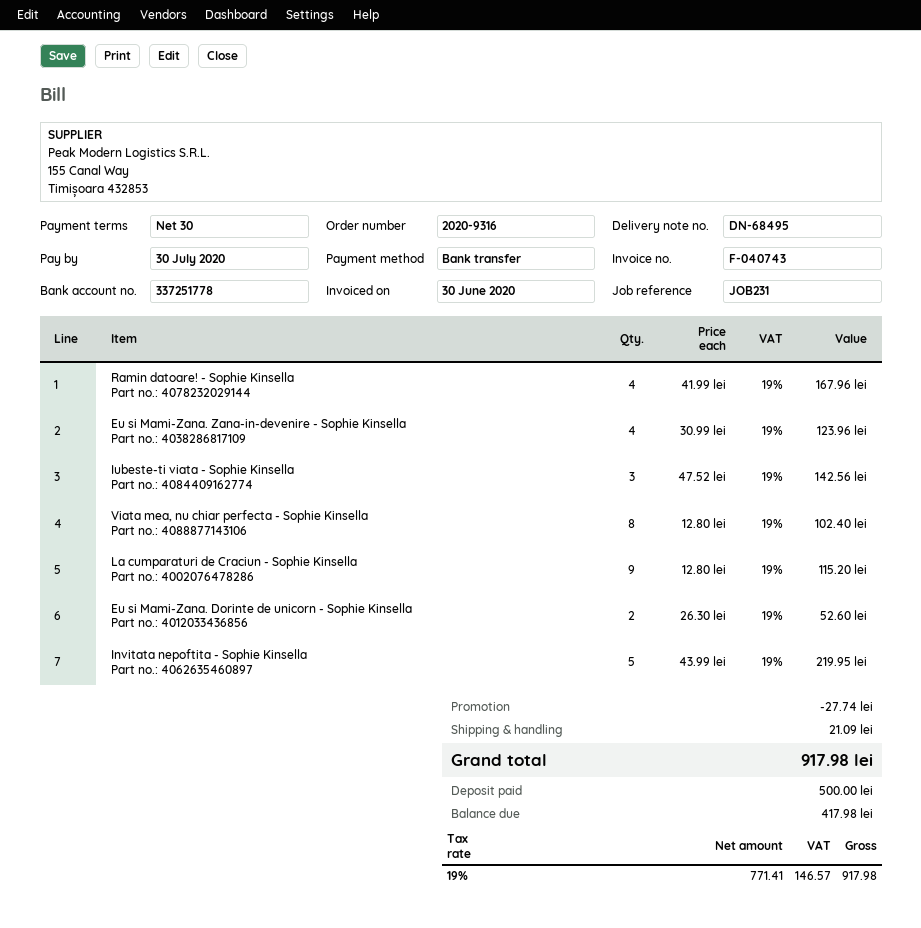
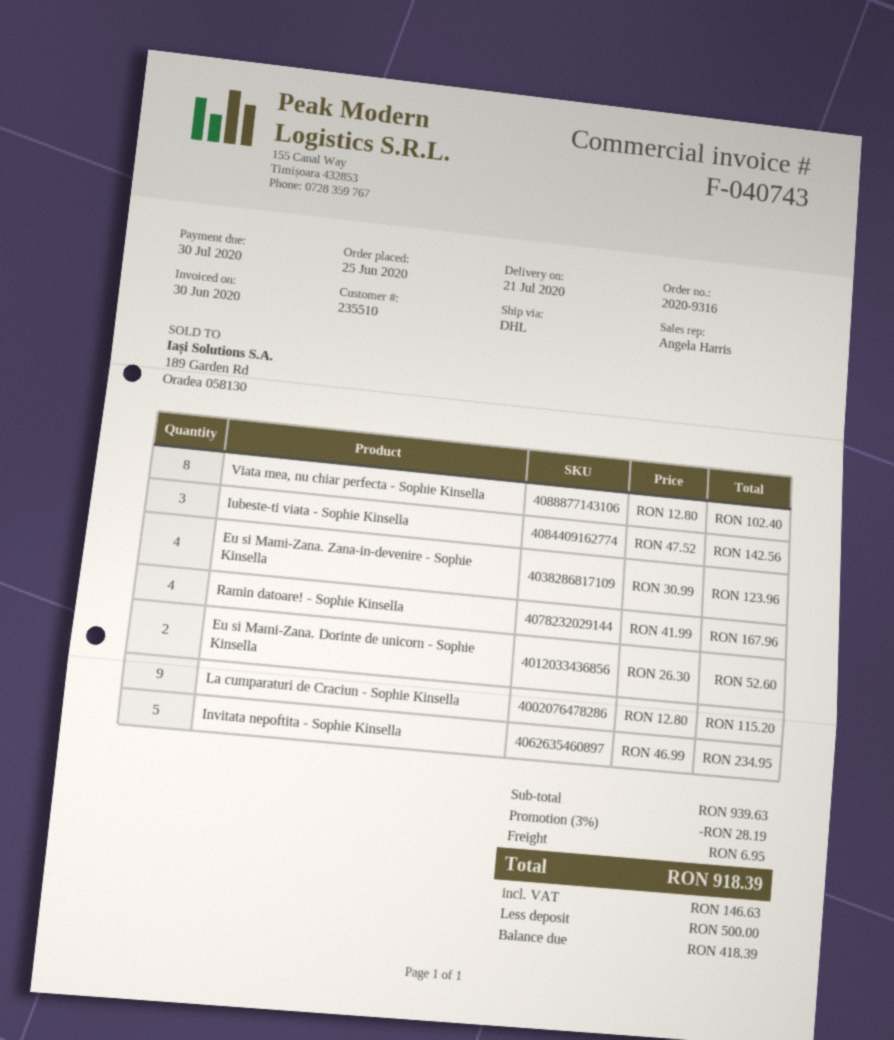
Invitata nepoftita - Sophie Kinsella: 5 x 43.99 = 219.95 -> 5 x 46.99 = 234.95
discount: 27.74 -> 28.19
shipping: 21.09 -> 6.95
tax: 146.57 -> 146.63
total: 917.98 -> 918.39
balance: 417.98 -> 418.39

